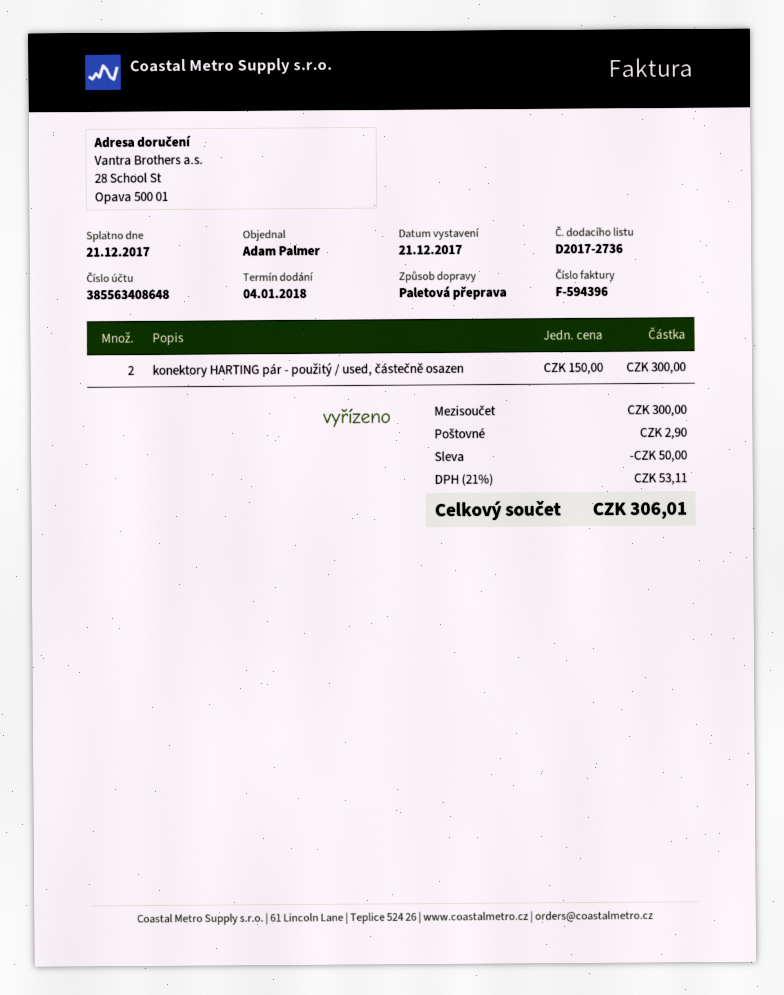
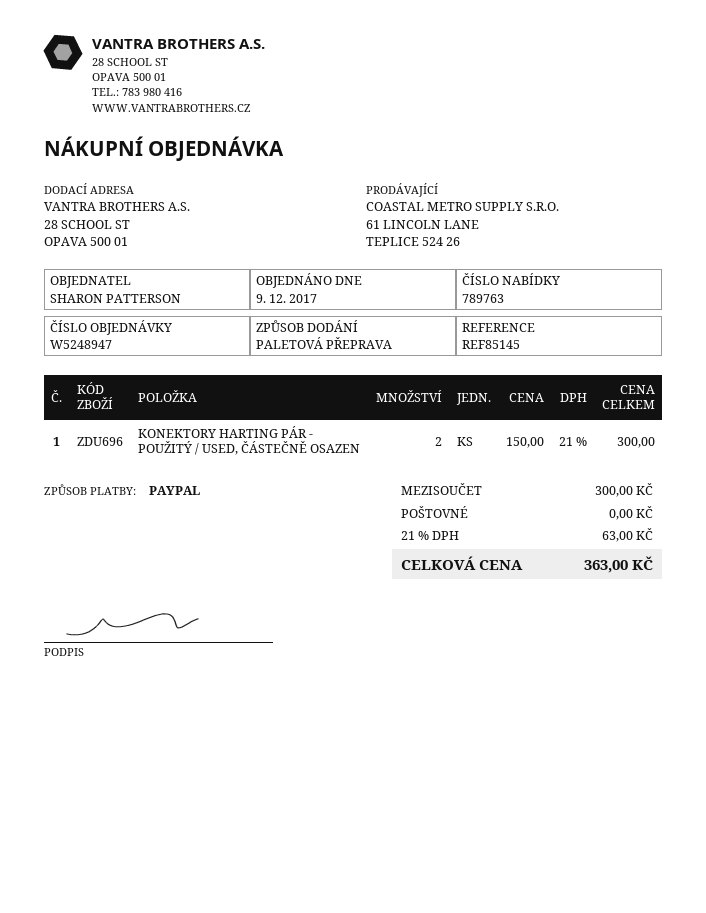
ordered by: Adam Palmer -> SHARON PATTERSON
discount: 50.00 -> none
shipping: 2.90 -> 0.00
tax: 21% = 53.11 -> 21% = 63.00
total: 306.01 -> 363.00

